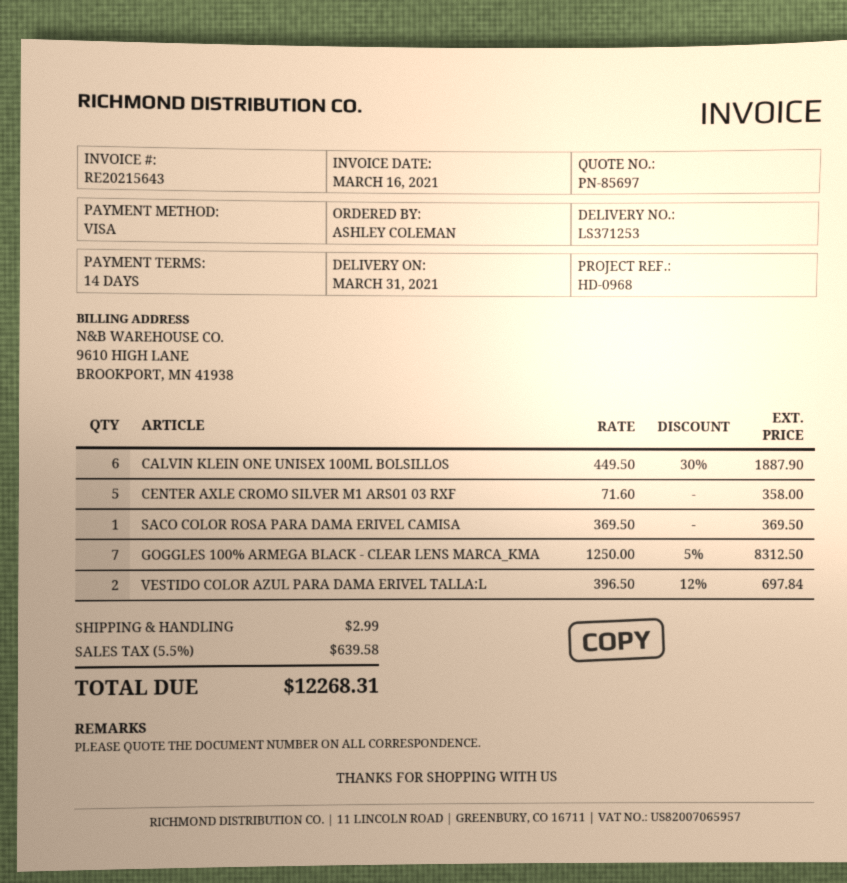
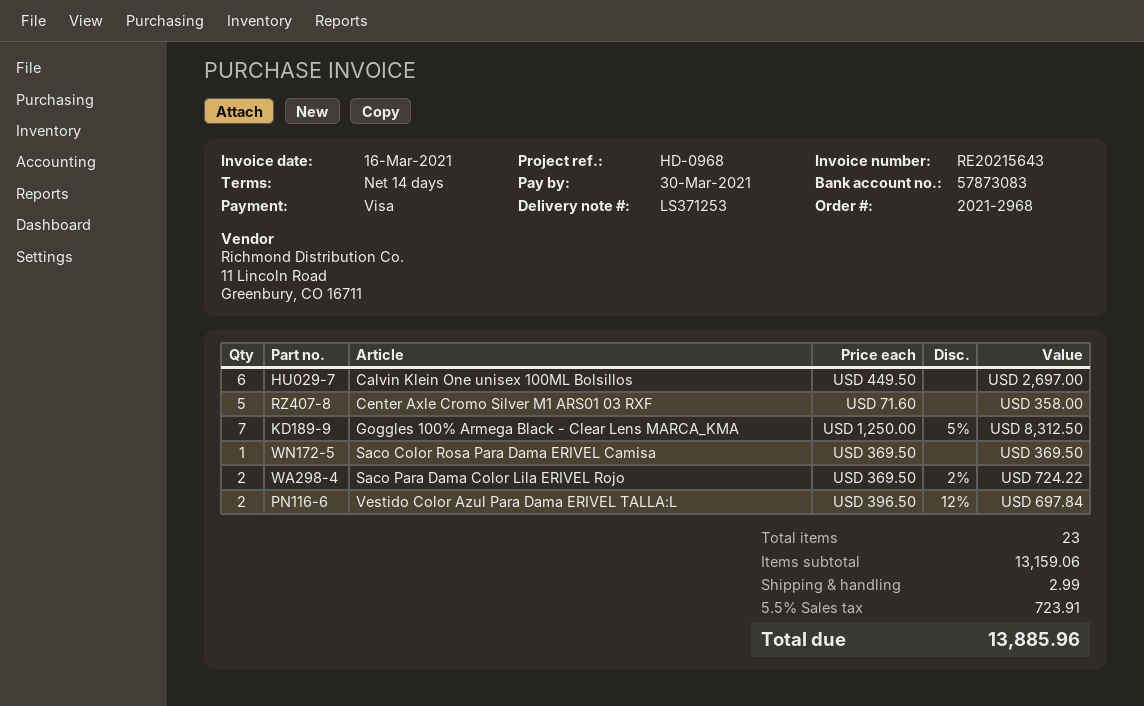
CALVIN KLEIN ONE UNISEX 100ML BOLSILLOS: 6 x 449.50 - 30% = 1887.90 -> 6 x 449.50 = 2697.00
Saco Para Dama Color Lila ERIVEL Rojo: none -> 2 x 369.50 - 2% = 724.22
tax: 5.5% = 639.58 -> 5.5% = 723.91
total: 12268.31 -> 13885.96

